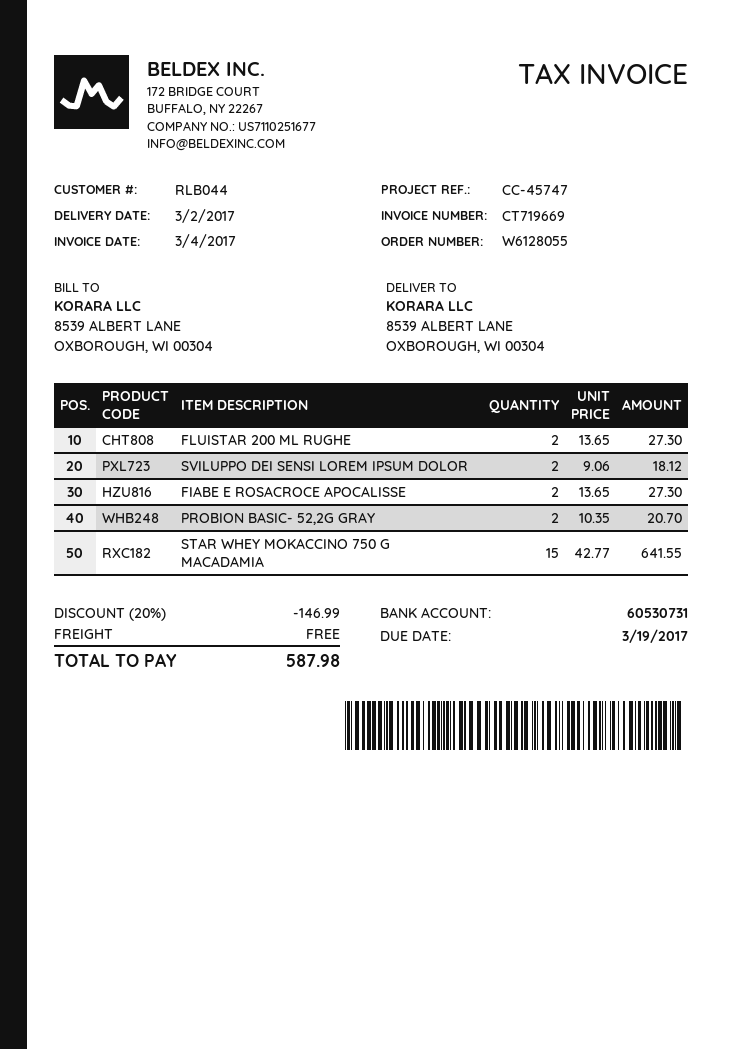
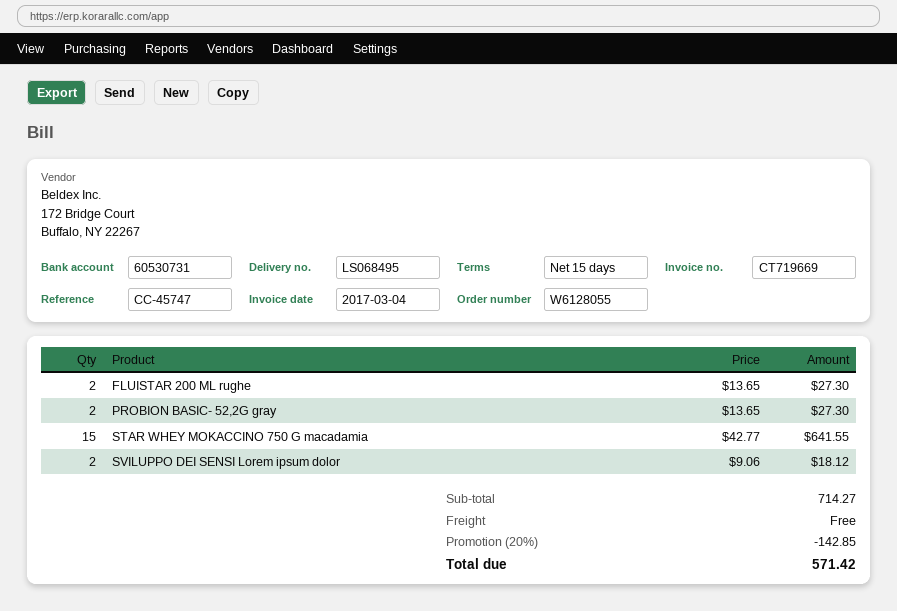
FIABE E ROSACROCE APOCALISSE: 2 x 13.65 = 27.30 -> none
PROBION BASIC- 52,2G GRAY: 2 x 10.35 = 20.70 -> 2 x 13.65 = 27.30
discount: 20% = 146.99 -> 20% = 142.85
total: 587.98 -> 571.42

